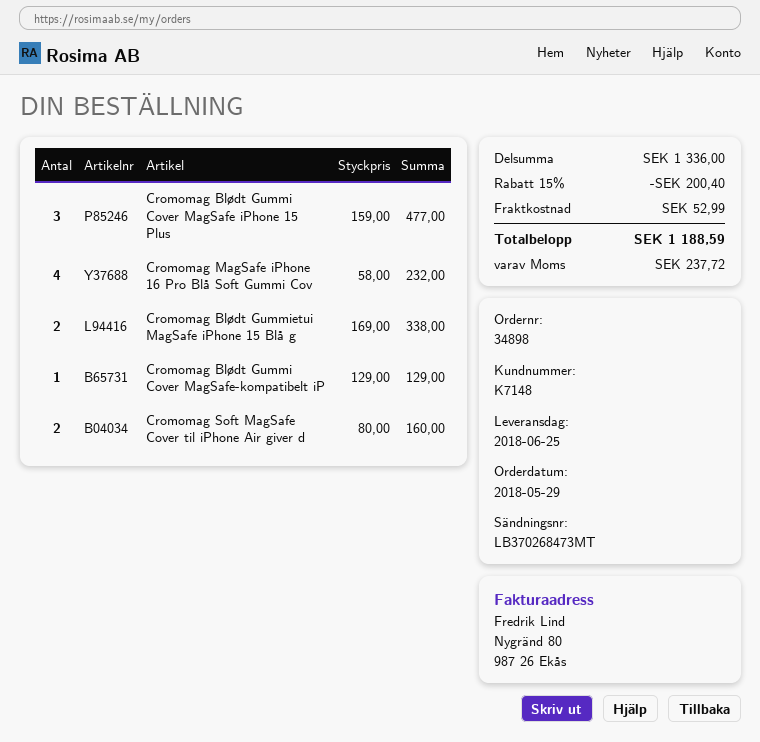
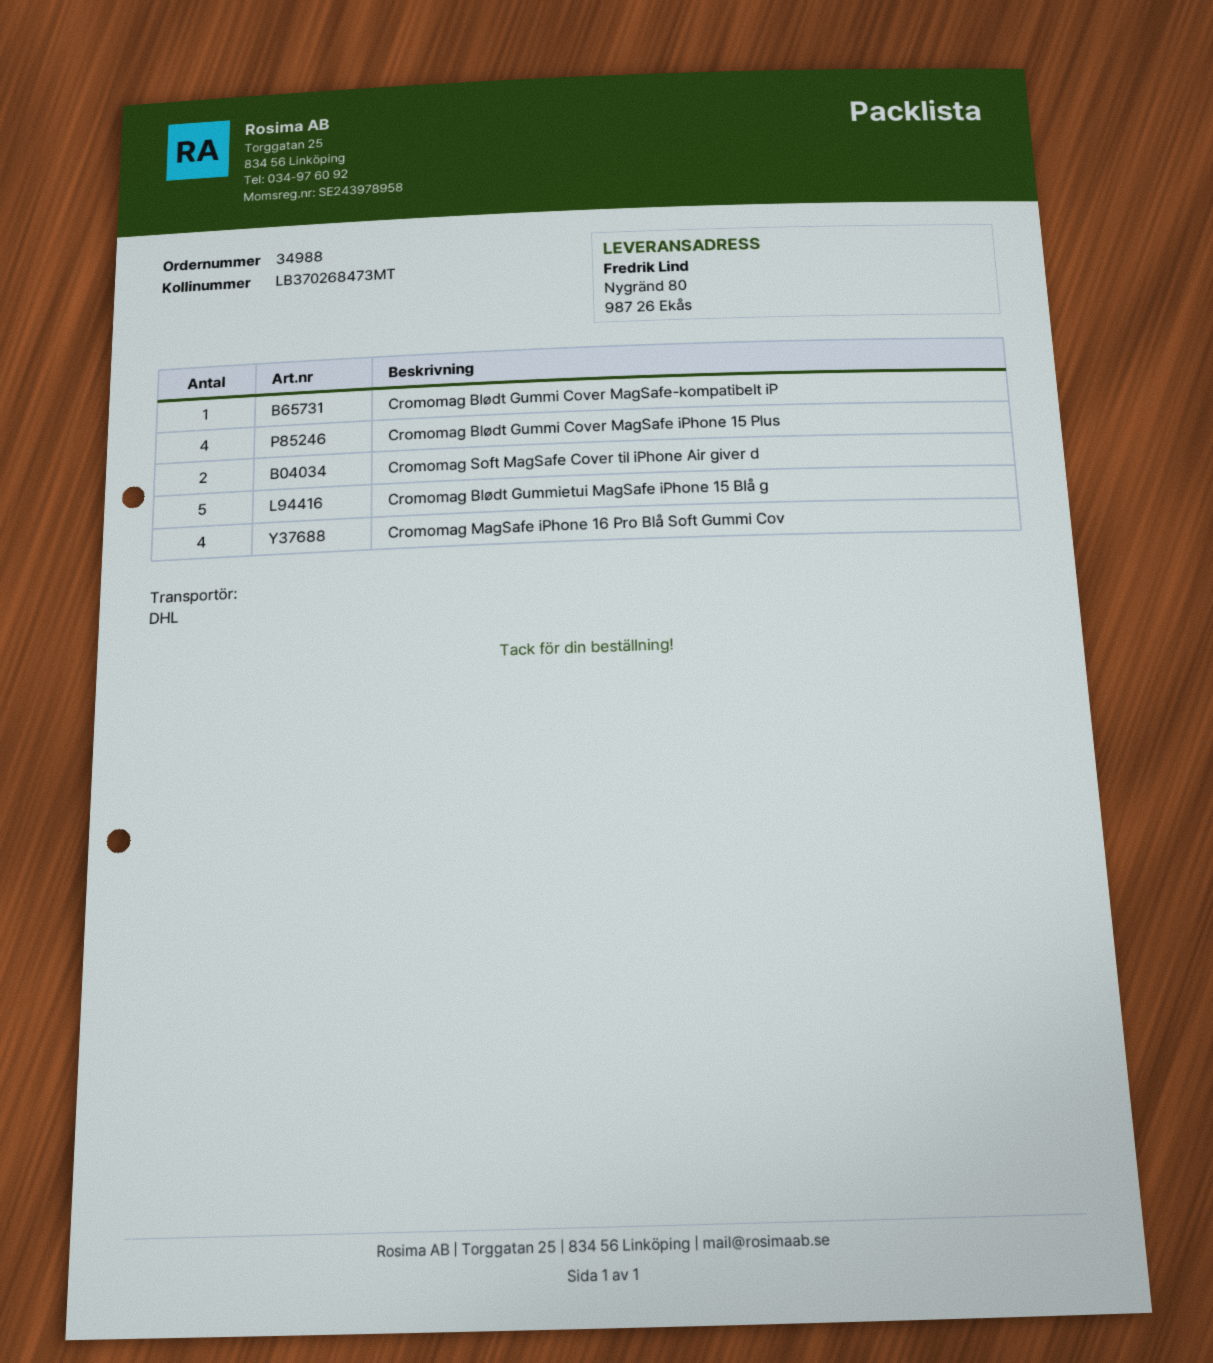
order number: 34898 -> 34988
Cromomag Blødt Gummi Cover MagSafe iPhone 15 Plus: 3 -> 4
Cromomag Blødt Gummietui MagSafe iPhone 15 Blå g: 2 -> 5

